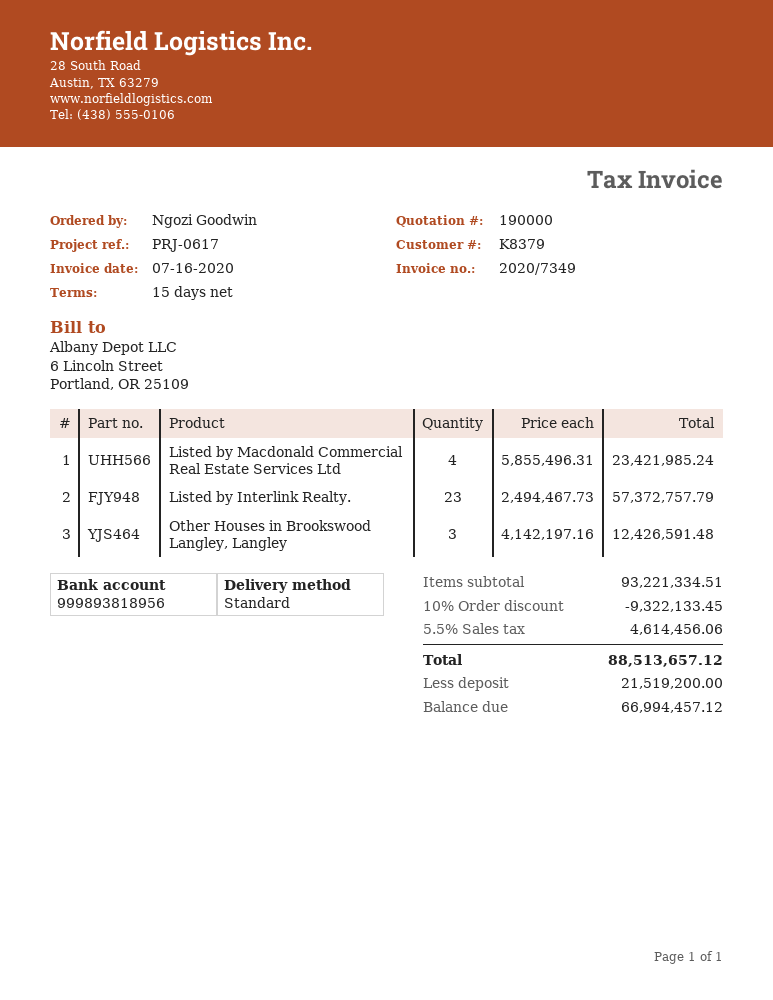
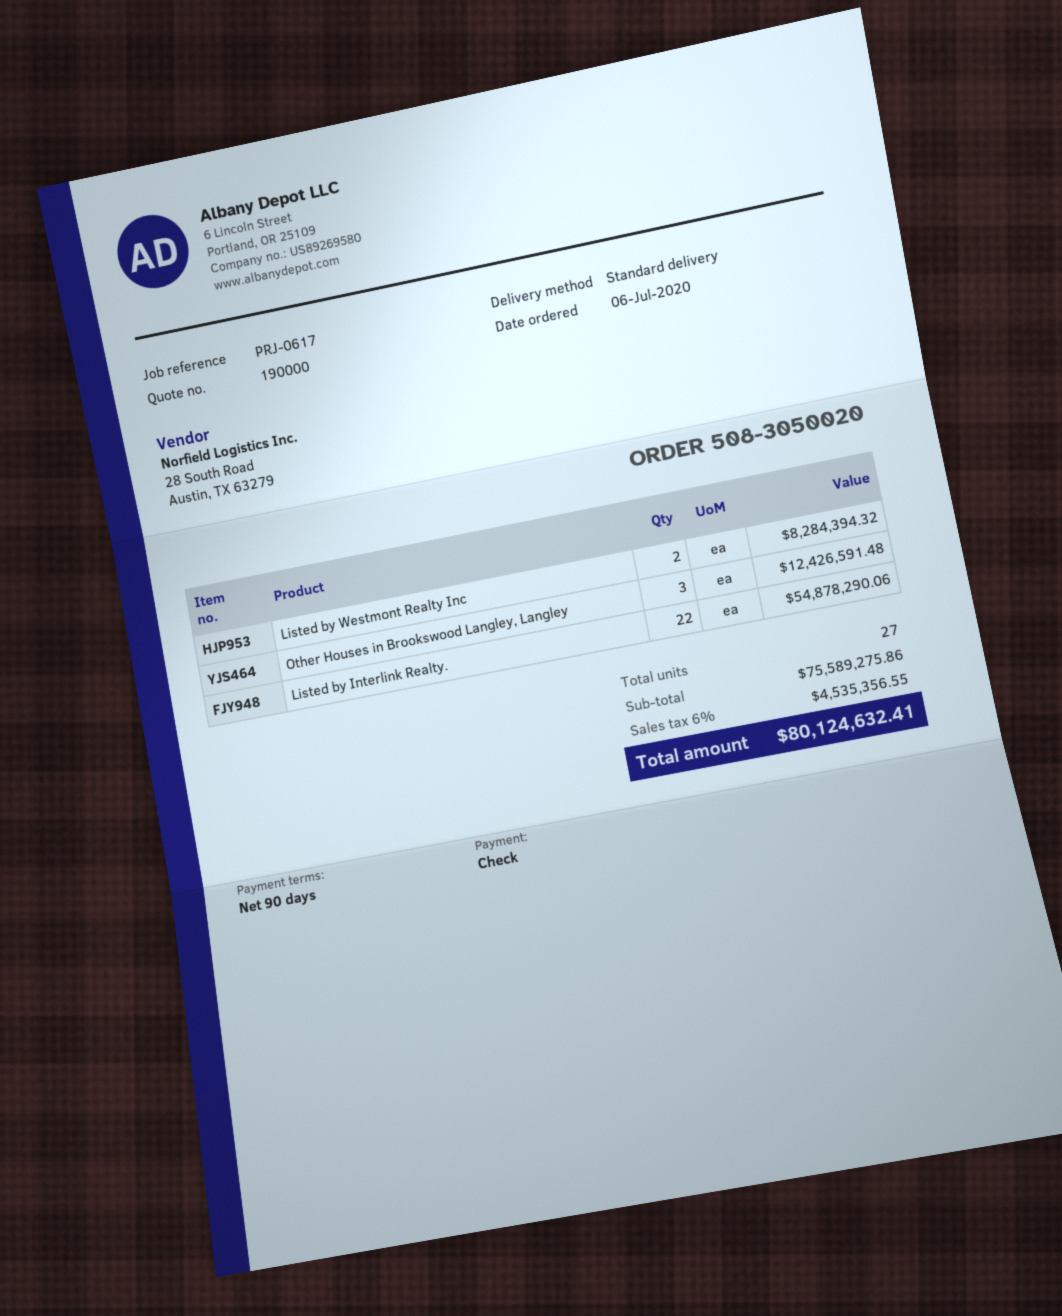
payment terms: 15 days -> 90 days
Listed by Macdonald Commercial Real Estate Services Ltd: 4 for 23421985.24 -> none
Listed by Interlink Realty.: 23 for 57372757.79 -> 22 for 54878290.06
Listed by Westmont Realty Inc: none -> 2 for 8284394.32
subtotal: 93221334.51 -> 75589275.86
discount: 10% = 9322133.45 -> none
tax: 5.5% = 4614456.06 -> 6% = 4535356.55
total: 88513657.12 -> 80124632.41

